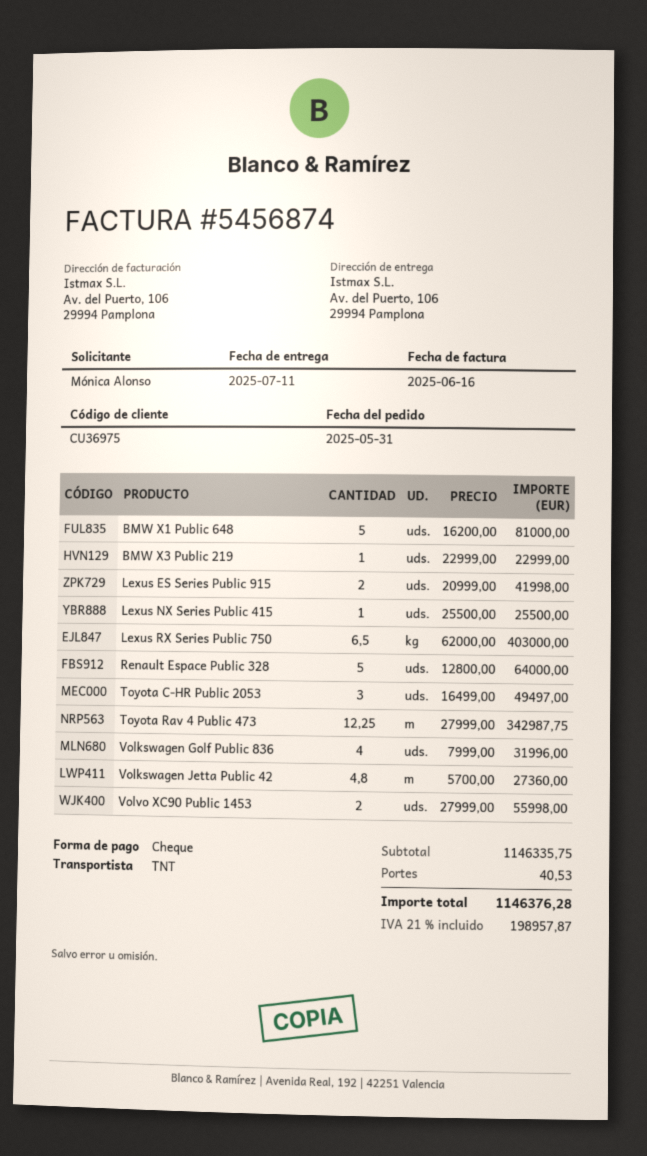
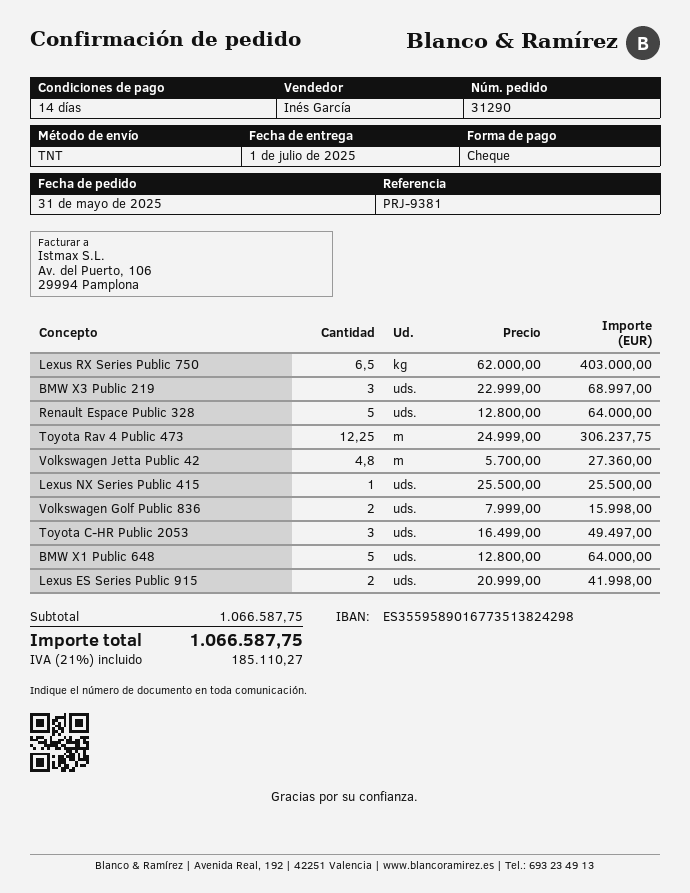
delivery date: 2025-07-11 -> 2025-07-01
BMW X1 Public 648: 5 x 16200.00 = 81000.00 -> 5 x 12800.00 = 64000.00
BMW X3 Public 219: 1 x 22999.00 = 22999.00 -> 3 x 22999.00 = 68997.00
Toyota Rav 4 Public 473: 12.25 x 27999.00 = 342987.75 -> 12.25 x 24999.00 = 306237.75
Volkswagen Golf Public 836: 4 x 7999.00 = 31996.00 -> 2 x 7999.00 = 15998.00
Volvo XC90 Public 1453: 2 x 27999.00 = 55998.00 -> none
subtotal: 1146335.75 -> 1066587.75
shipping: 40.53 -> none
tax: 21% = 198957.87 -> 21% = 185110.27
total: 1146376.28 -> 1066587.75

